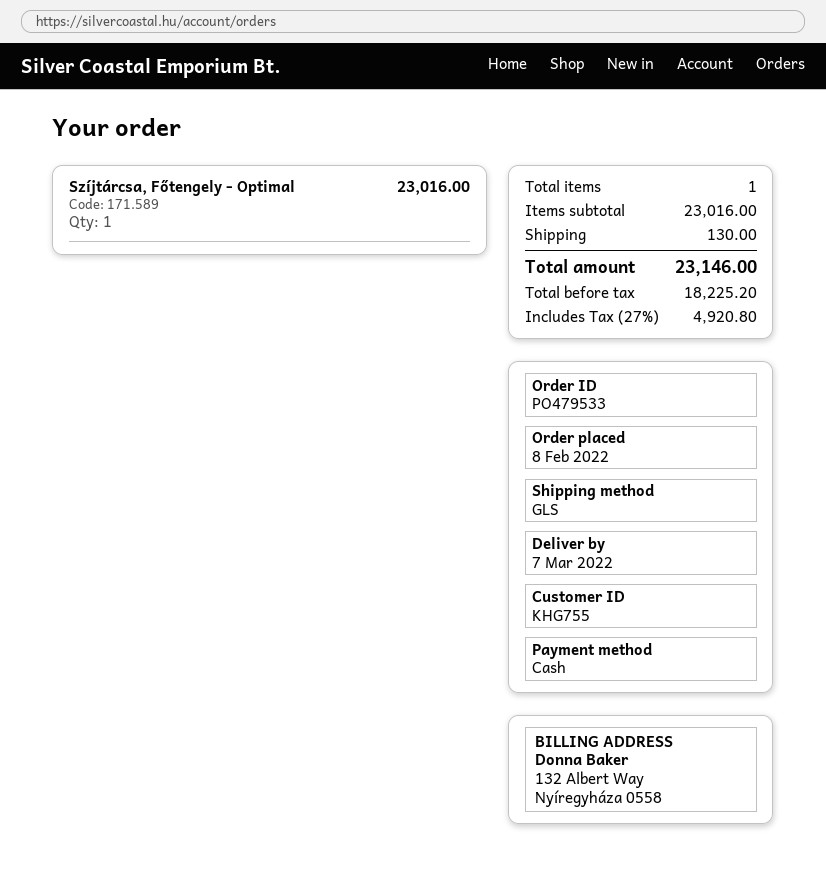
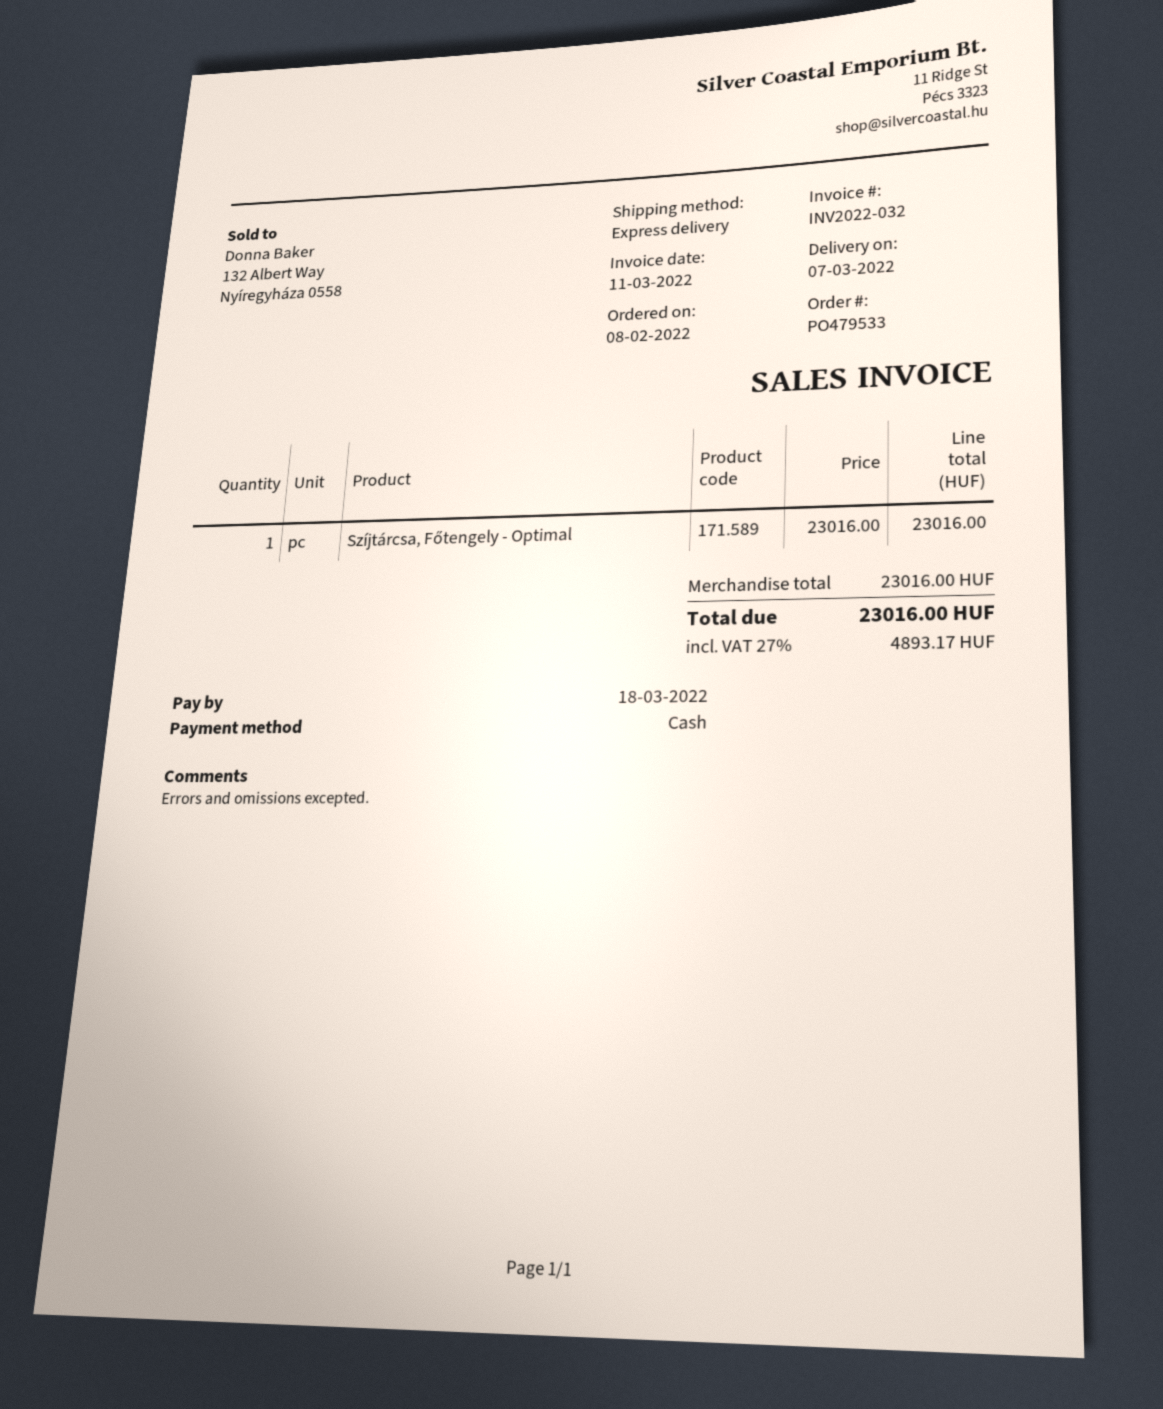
shipping method: GLS -> express
shipping: 130.00 -> none
tax: 27% = 4920.80 -> 27% = 4893.17
total: 23146.00 -> 23016.00

